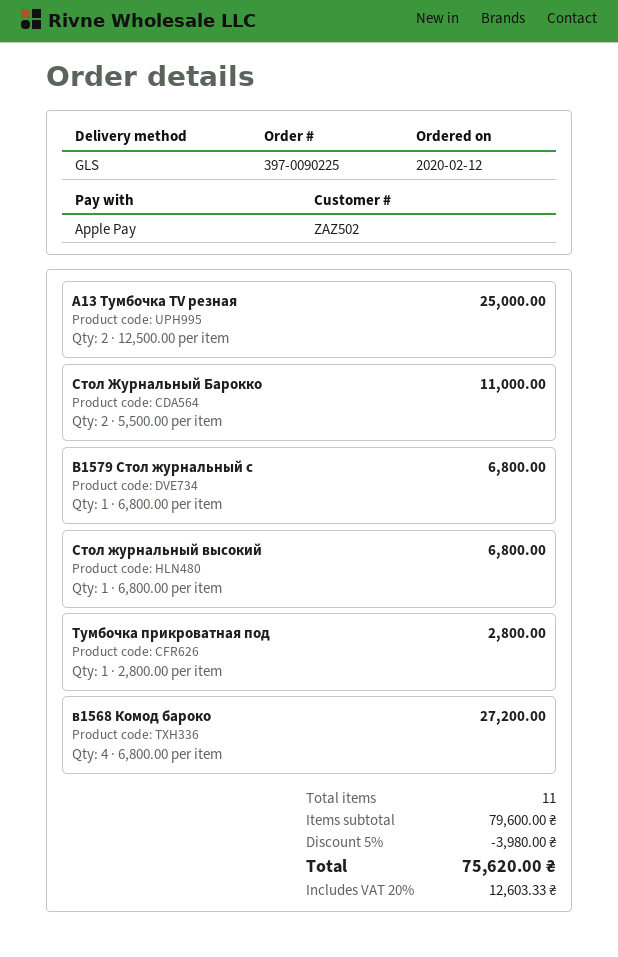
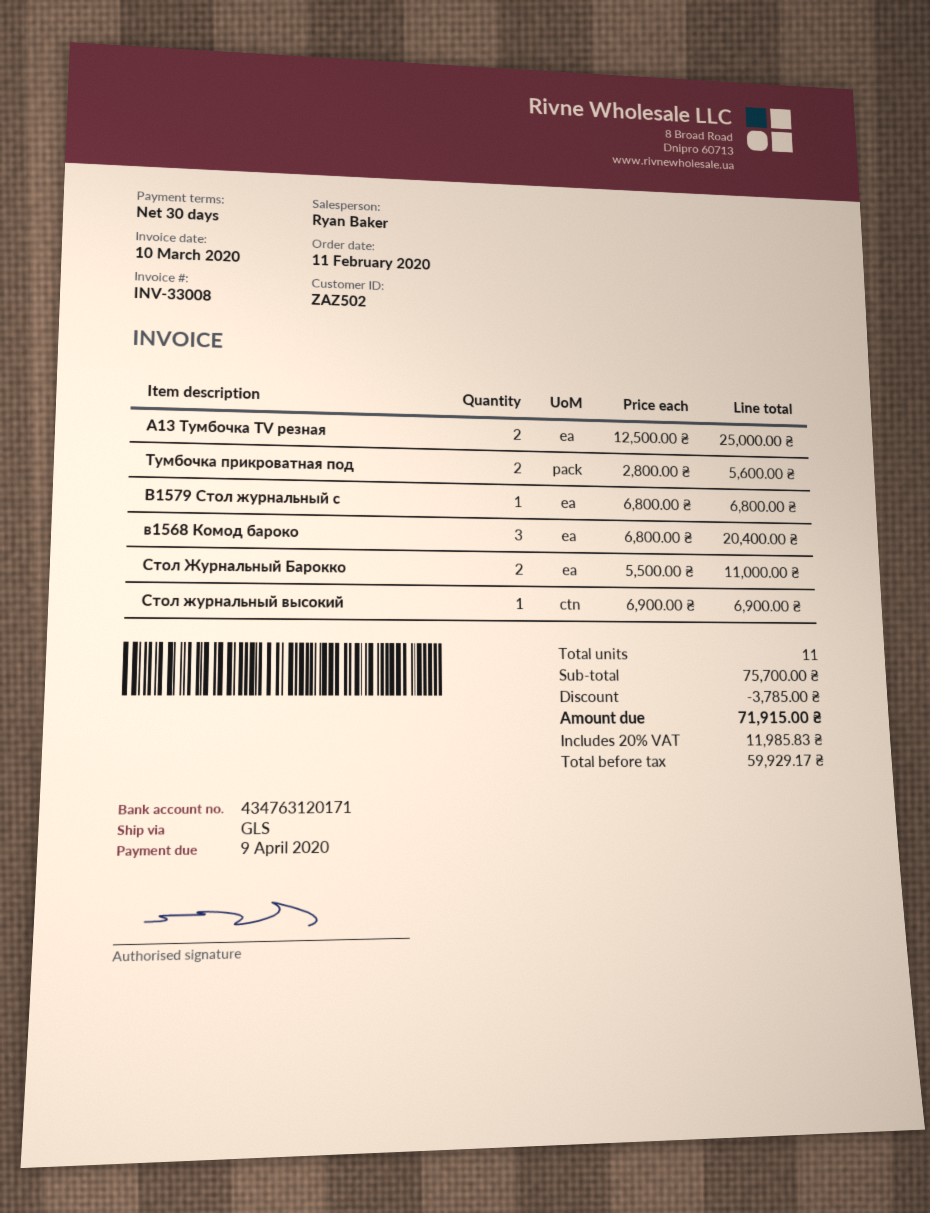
order date: 2020-02-12 -> 2020-02-11
Стол журнальный высокий: 1 x 6800.00 = 6800.00 -> 1 x 6900.00 = 6900.00
Тумбочка прикроватная под: 1 x 2800.00 = 2800.00 -> 2 x 2800.00 = 5600.00
в1568 Комод бароко: 4 x 6800.00 = 27200.00 -> 3 x 6800.00 = 20400.00
subtotal: 79600.00 -> 75700.00
discount: 3980.00 -> 3785.00
tax: 20% = 12603.33 -> 20% = 11985.83
total: 75620.00 -> 71915.00

